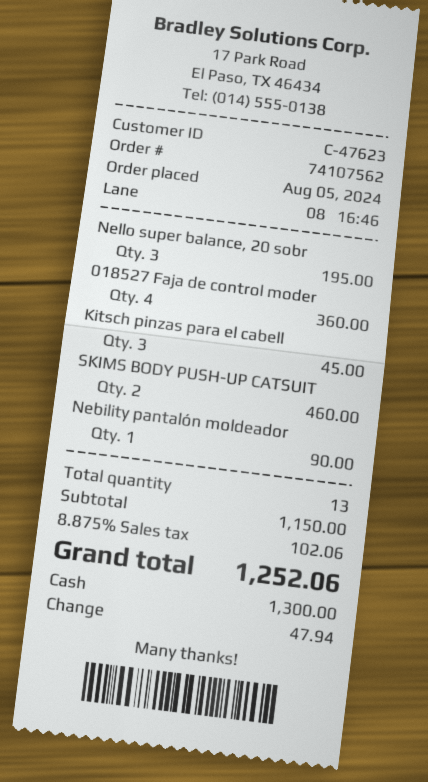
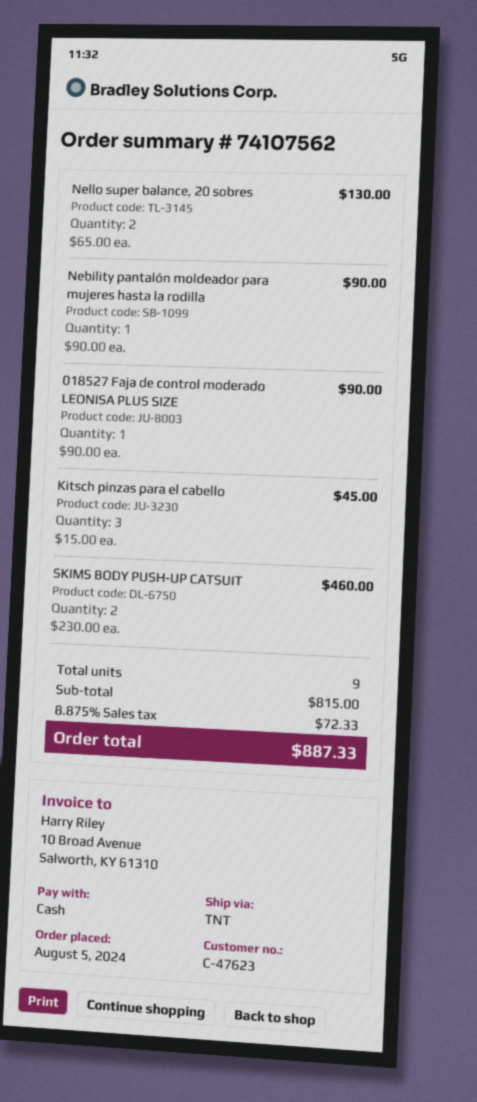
Nello super balance, 20 sobr: 3 for 195.00 -> 2 for 130.00
018527 Faja de control moder: 4 for 360.00 -> 1 for 90.00
total quantity: 13 -> 9
subtotal: 1150.00 -> 815.00
tax: 8.875% = 102.06 -> 8.875% = 72.33
total: 1252.06 -> 887.33

